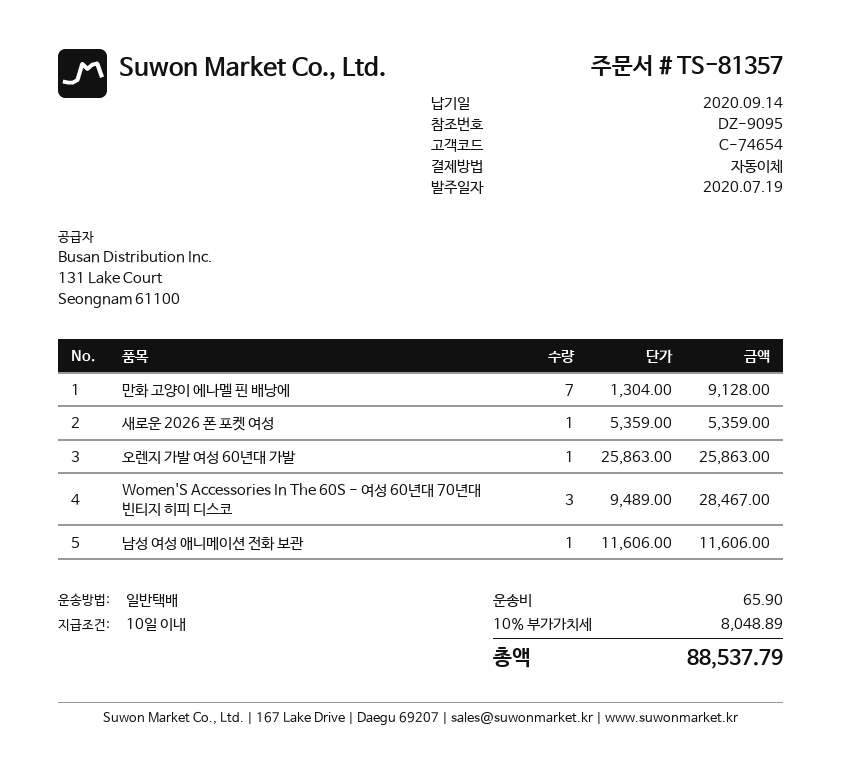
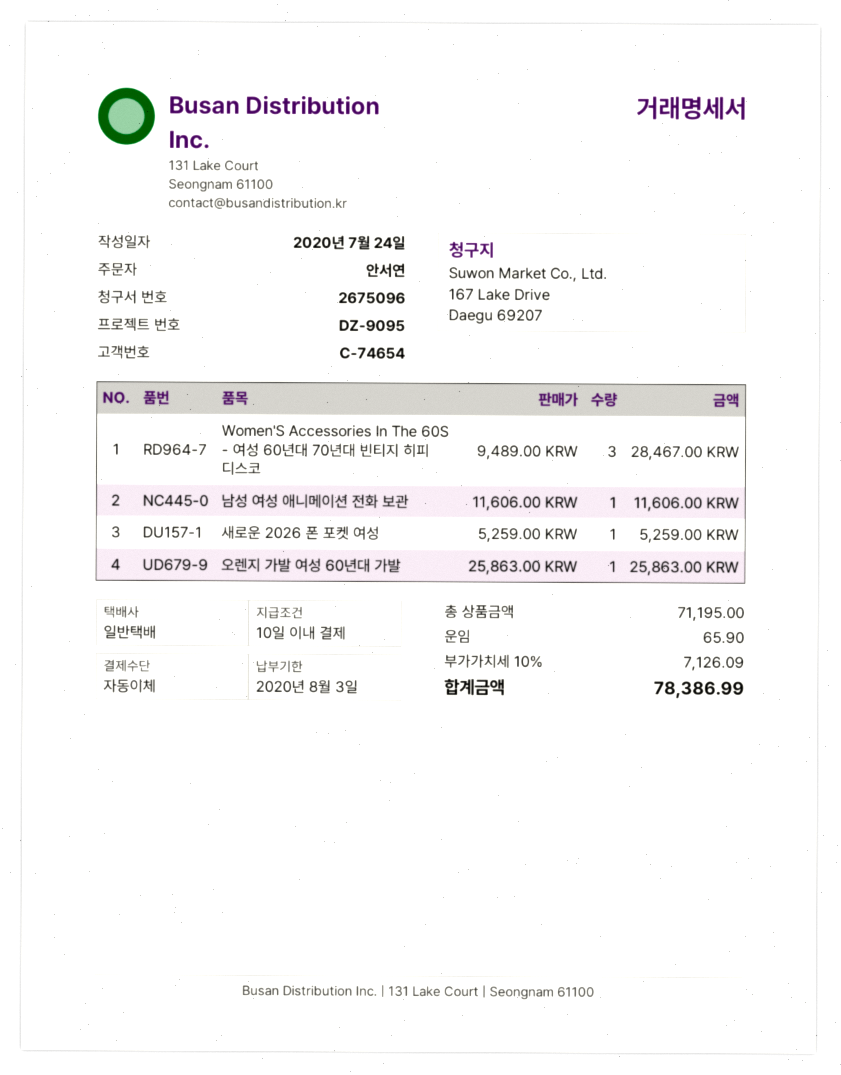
만화 고양이 에나멜 핀 배낭에: 7 x 1304.00 = 9128.00 -> none
새로운 2026 폰 포켓 여성: 1 x 5359.00 = 5359.00 -> 1 x 5259.00 = 5259.00
tax: 10% = 8048.89 -> 10% = 7126.09
total: 88537.79 -> 78386.99

